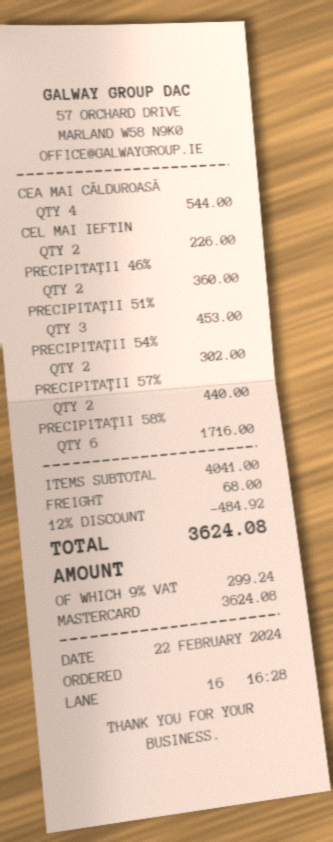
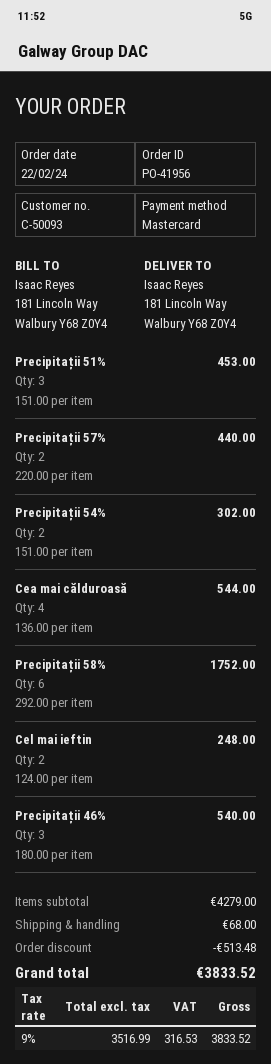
CEL MAI IEFTIN: 2 for 226.00 -> 2 for 248.00
PRECIPITAȚII 46%: 2 for 360.00 -> 3 for 540.00
PRECIPITAȚII 58%: 6 for 1716.00 -> 6 for 1752.00
subtotal: 4041.00 -> 4279.00
discount: 484.92 -> 513.48
tax: 9% = 299.24 -> 9% = 316.53
total: 3624.08 -> 3833.52

